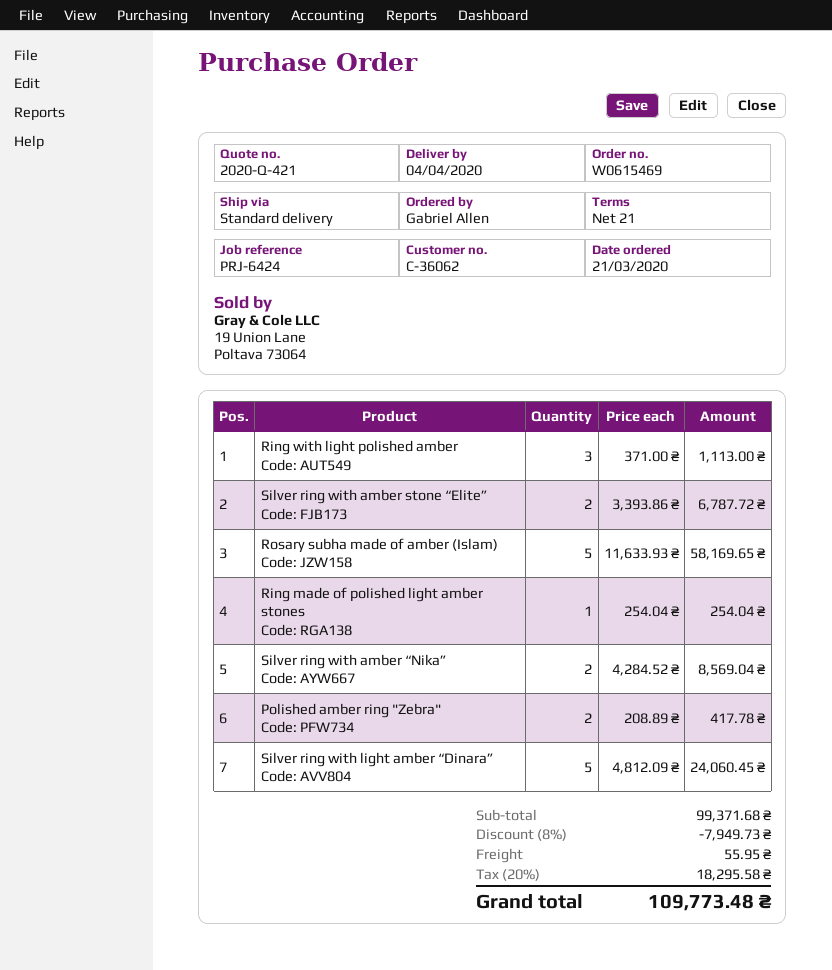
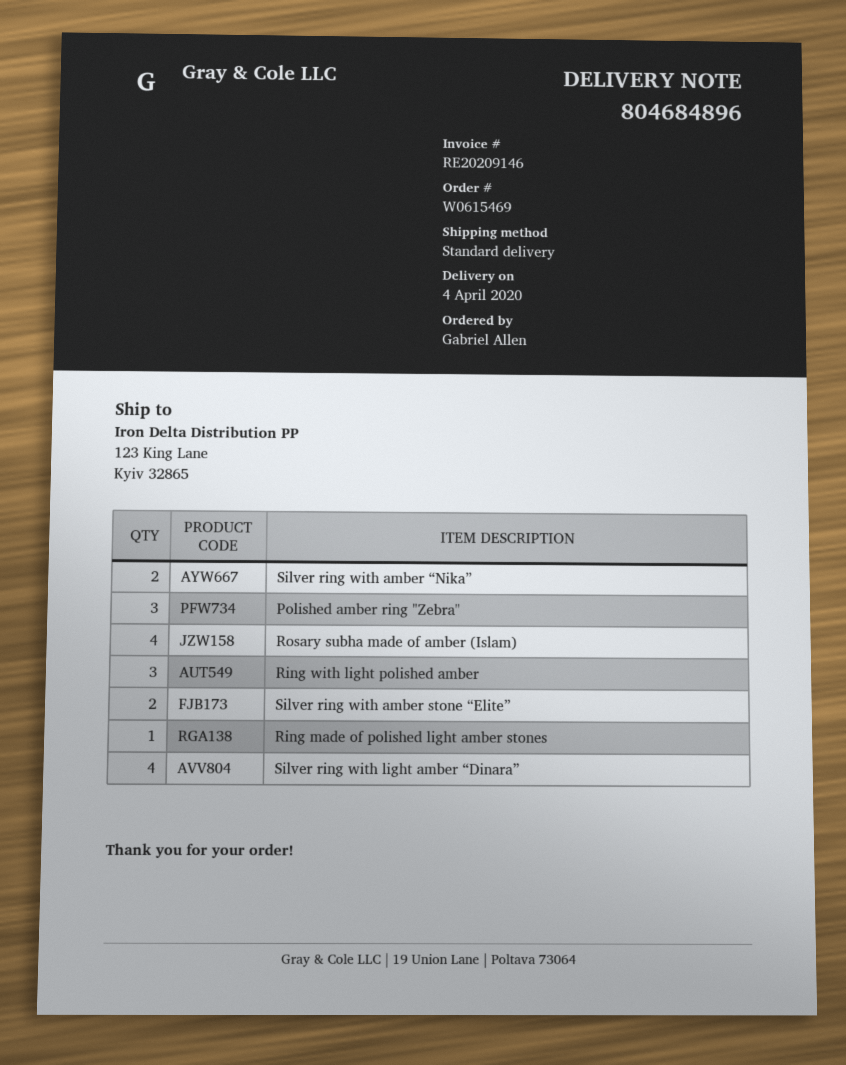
Rosary subha made of amber (Islam): 5 -> 4
Polished amber ring "Zebra": 2 -> 3
Silver ring with light amber “Dinara”: 5 -> 4

